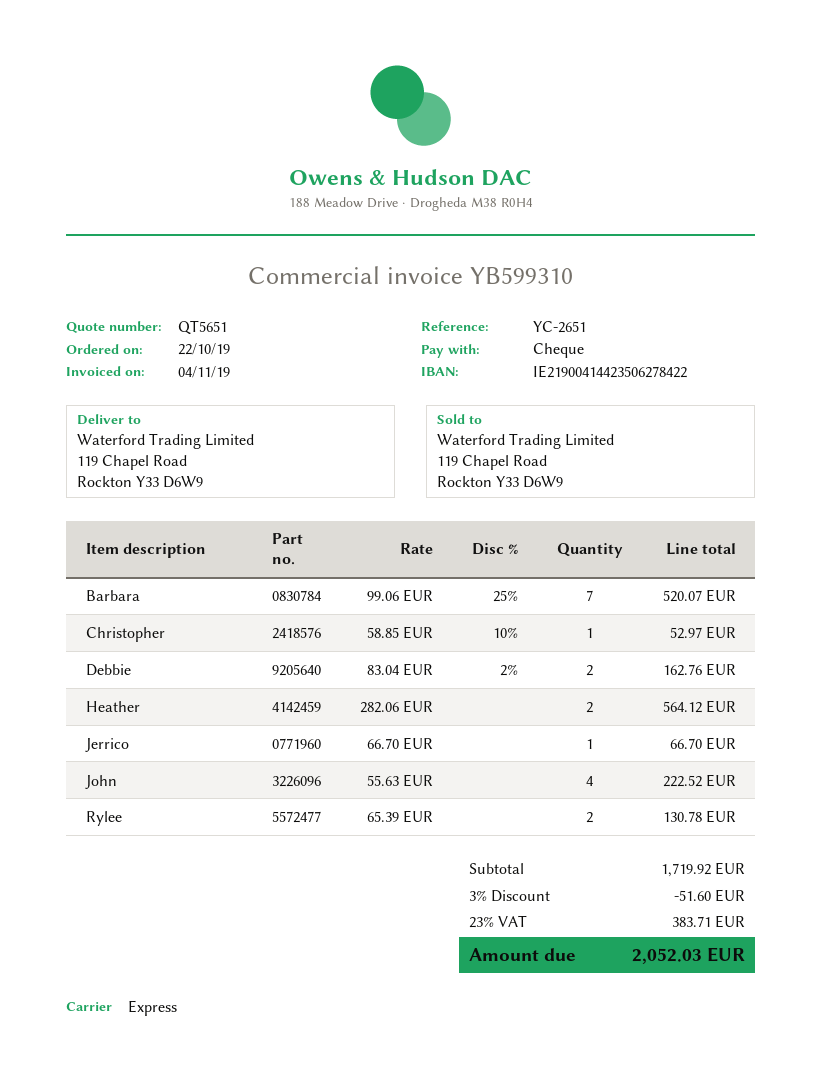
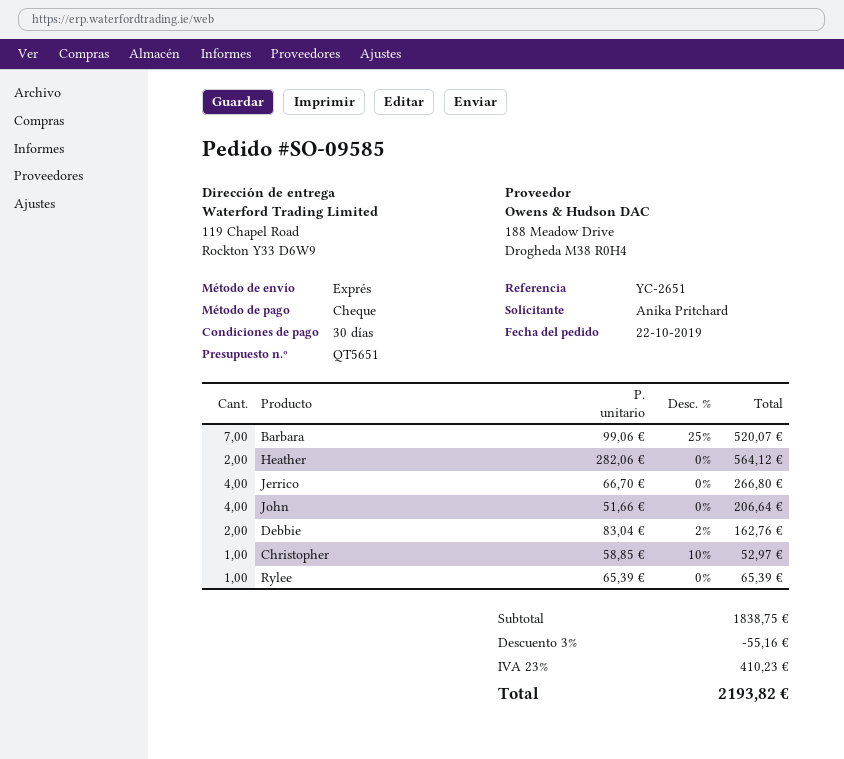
Jerrico: 1 x 66.70 = 66.70 -> 4 x 66.70 = 266.80
John: 4 x 55.63 = 222.52 -> 4 x 51.66 = 206.64
Rylee: 2 x 65.39 = 130.78 -> 1 x 65.39 = 65.39
subtotal: 1719.92 -> 1838.75
discount: 3% = 51.60 -> 3% = 55.16
tax: 23% = 383.71 -> 23% = 410.23
total: 2052.03 -> 2193.82

